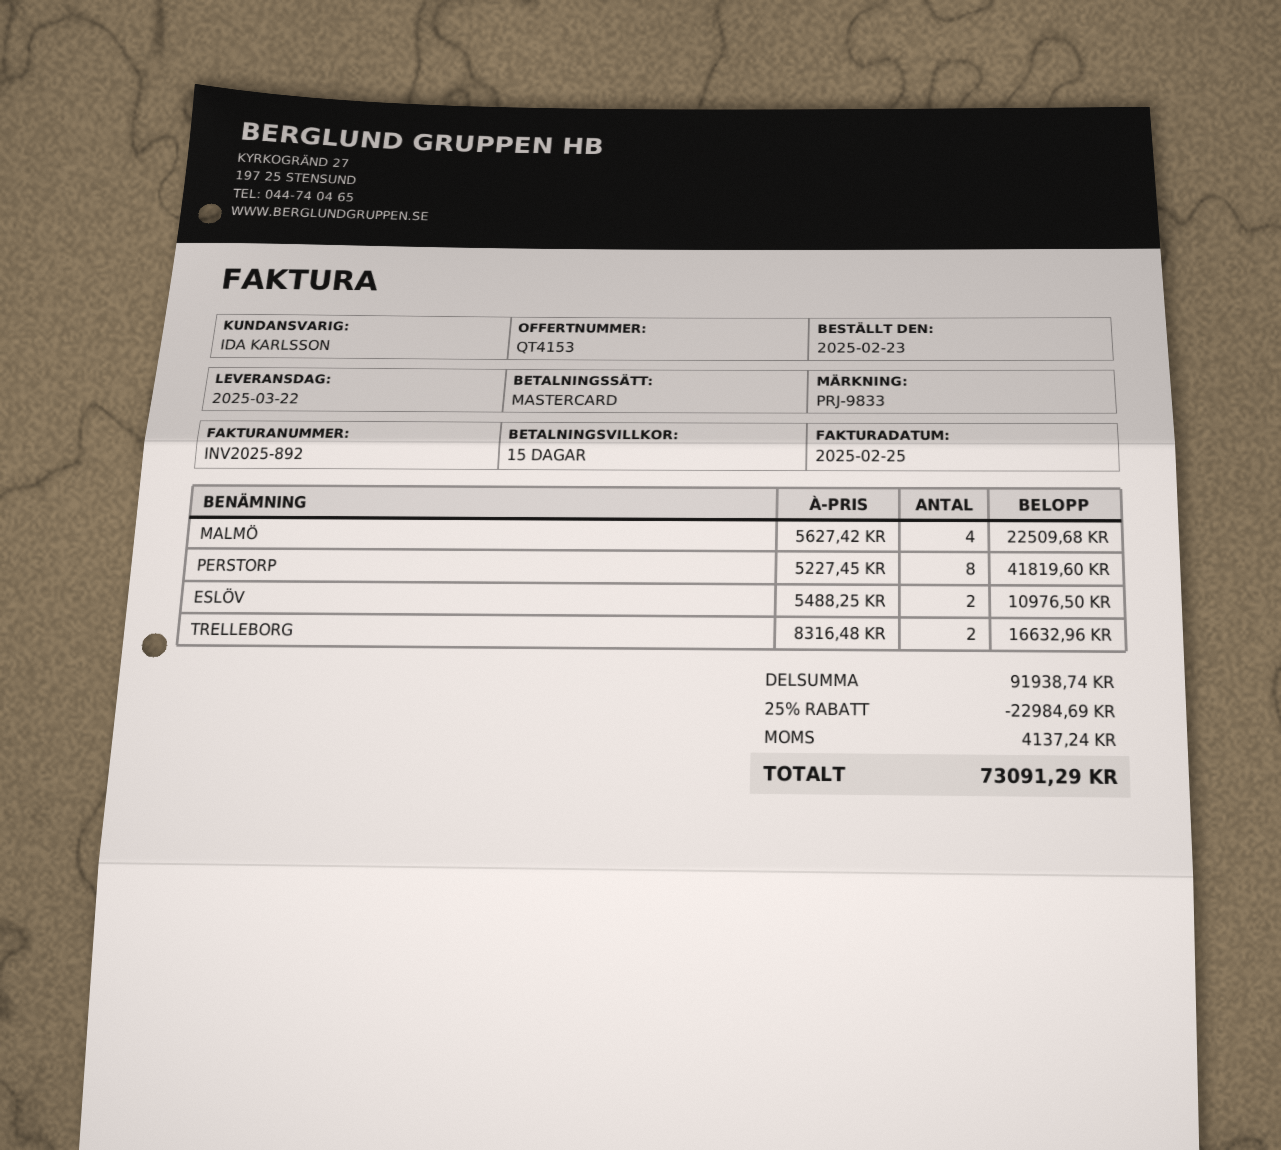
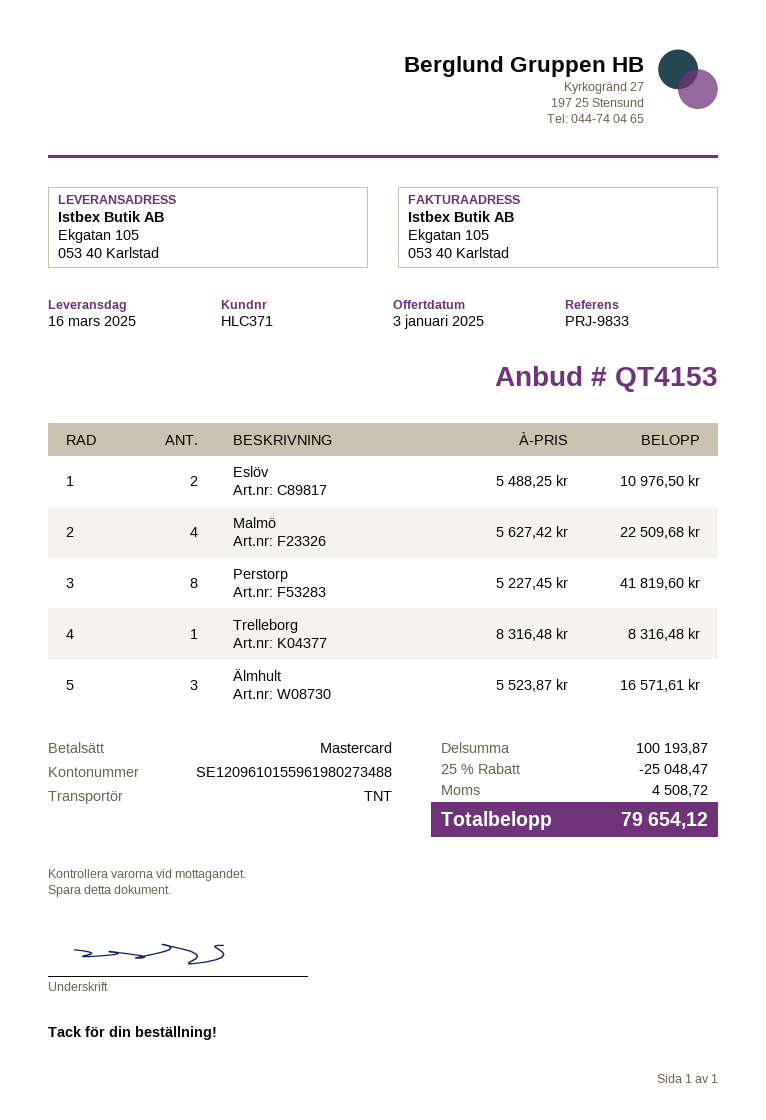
delivery date: 2025-03-22 -> 2025-03-16
TRELLEBORG: 2 x 8316.48 = 16632.96 -> 1 x 8316.48 = 8316.48
Älmhult: none -> 3 x 5523.87 = 16571.61
subtotal: 91938.74 -> 100193.87
discount: 25% = 22984.69 -> 25% = 25048.47
tax: 4137.24 -> 4508.72
total: 73091.29 -> 79654.12

